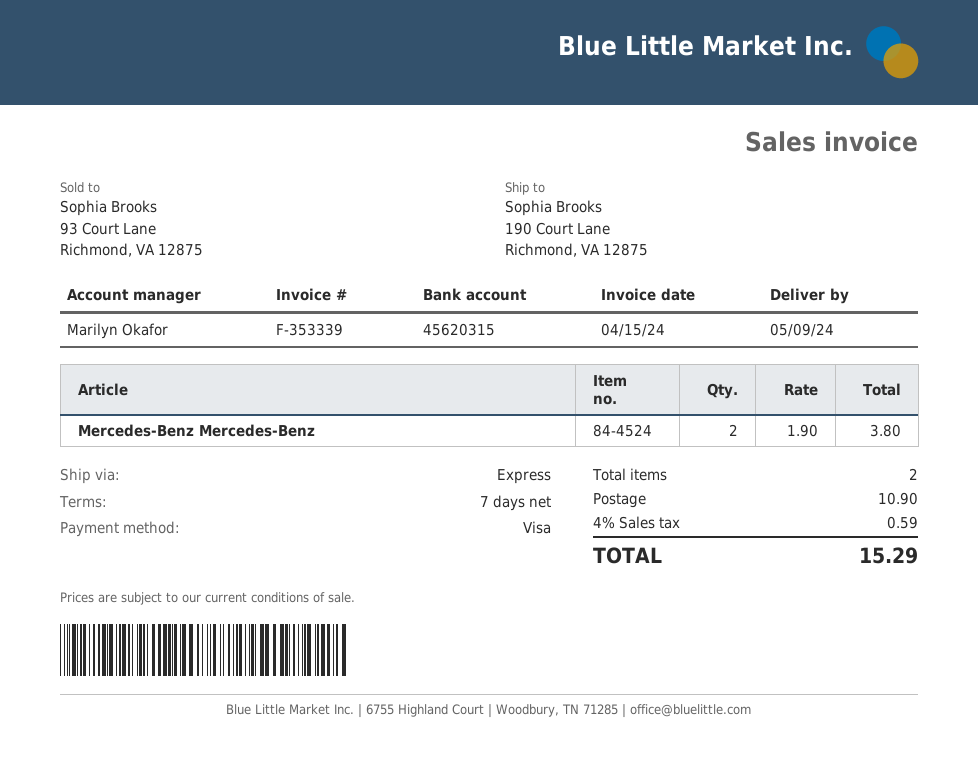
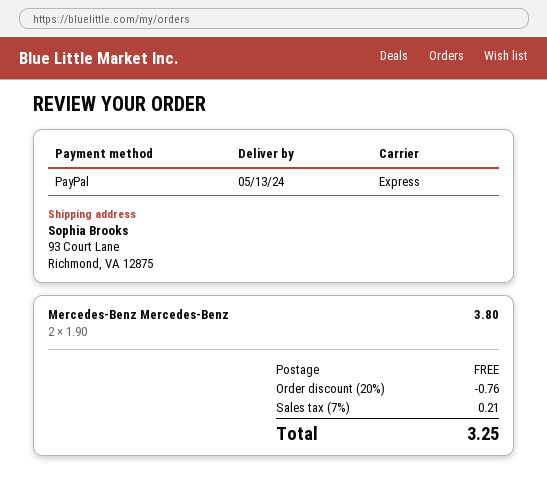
delivery date: 2024-05-09 -> 2024-05-13
payment method: Visa -> PayPal
ship to: 190 Court Lane, Richmond, VA 12875 -> 93 Court Lane, Richmond, VA 12875
discount: none -> 20% = 0.76
shipping: 10.90 -> 0.00
tax: 4% = 0.59 -> 7% = 0.21
total: 15.29 -> 3.25

